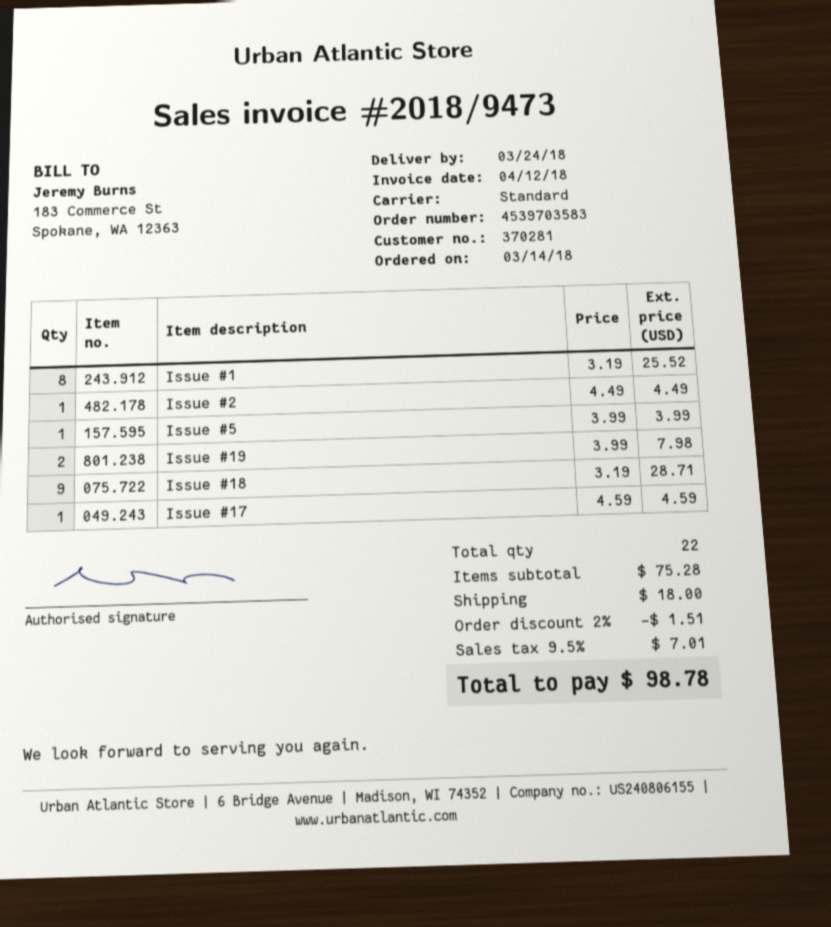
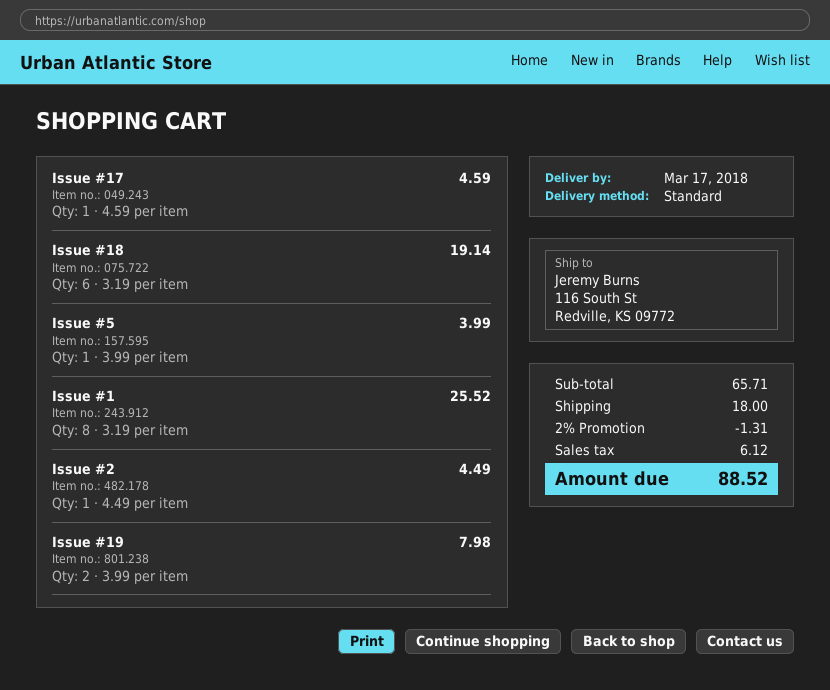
delivery date: 2018-03-24 -> 2018-03-17
Issue #18: 9 x 3.19 = 28.71 -> 6 x 3.19 = 19.14
subtotal: 75.28 -> 65.71
discount: 2% = 1.51 -> 2% = 1.31
tax: 7.01 -> 6.12
total: 98.78 -> 88.52

